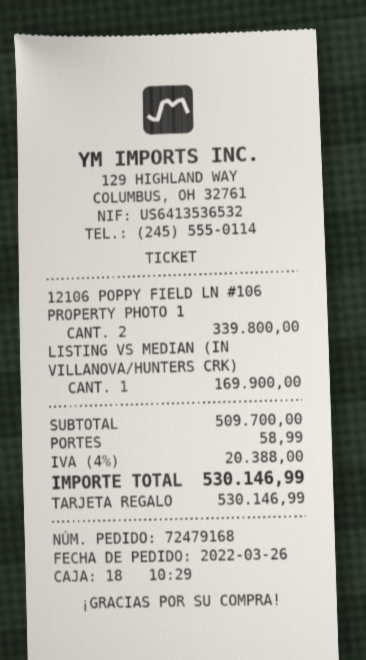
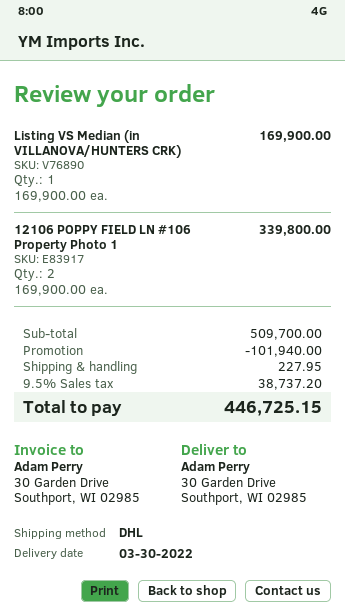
discount: none -> 101940.00
shipping: 58.99 -> 227.95
tax: 4% = 20388.00 -> 9.5% = 38737.20
total: 530146.99 -> 446725.15

